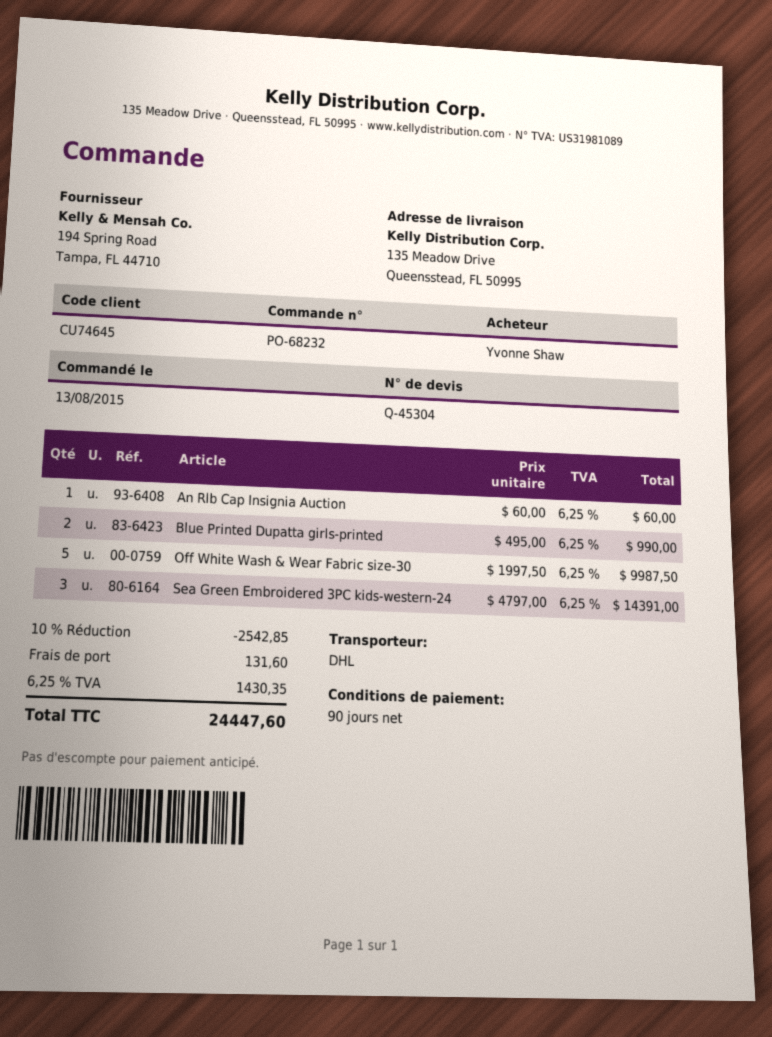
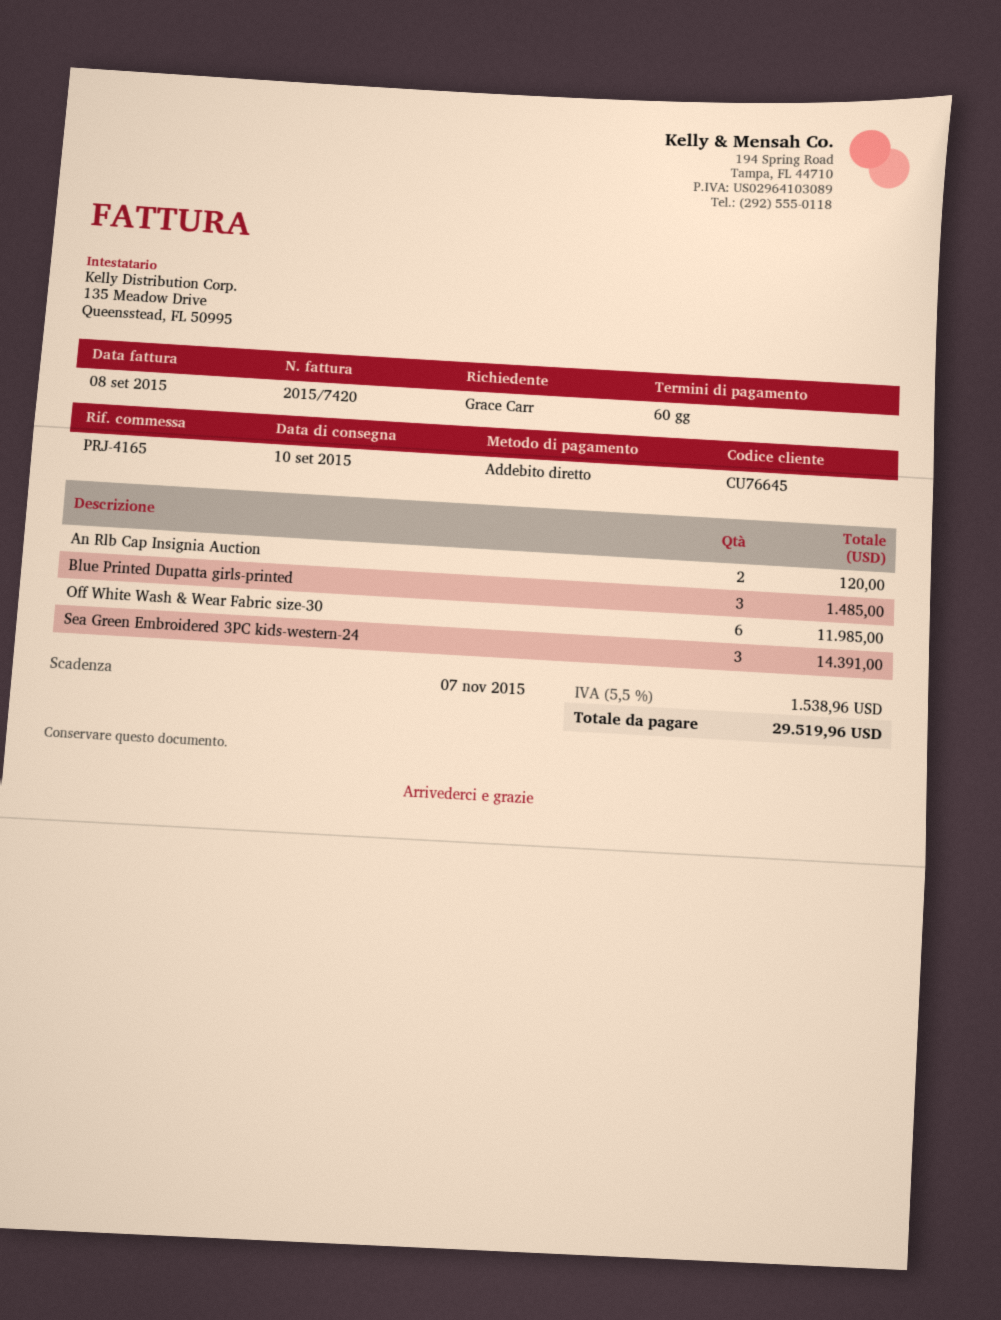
payment terms: 90 days -> 60 days
customer number: CU74645 -> CU76645
ordered by: Yvonne Shaw -> Grace Carr
An Rlb Cap Insignia Auction: 1 for 60.00 -> 2 for 120.00
Blue Printed Dupatta girls-printed: 2 for 990.00 -> 3 for 1485.00
Off White Wash & Wear Fabric size-30: 5 for 9987.50 -> 6 for 11985.00
discount: 10% = 2542.85 -> none
shipping: 131.60 -> none
tax: 6.25% = 1430.35 -> 5.5% = 1538.96
total: 24447.60 -> 29519.96

